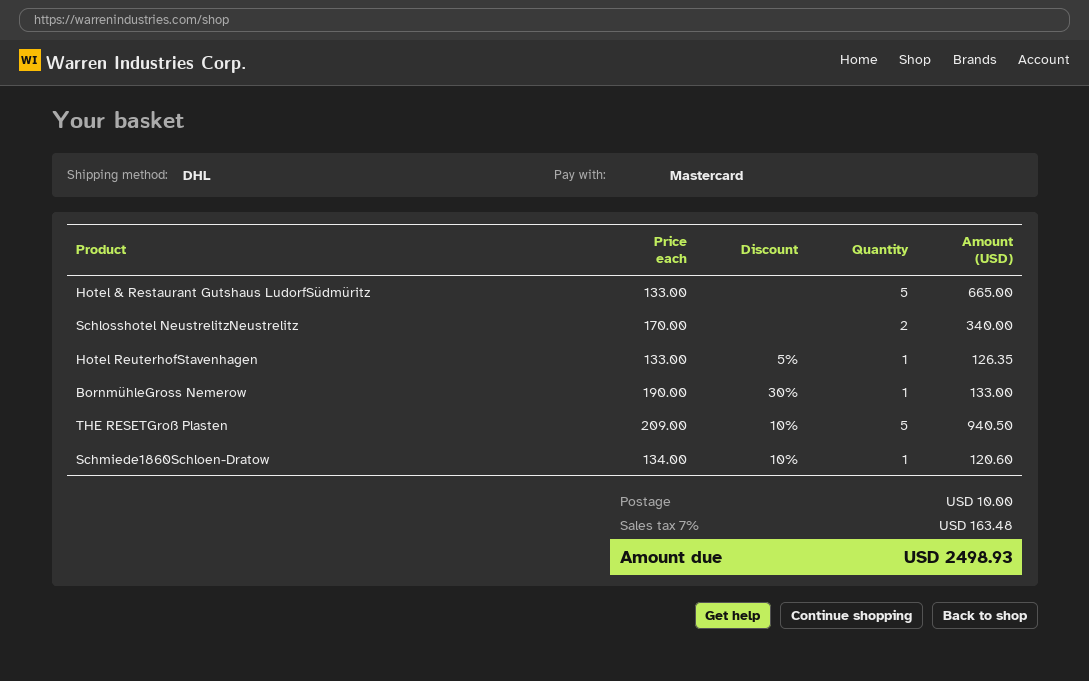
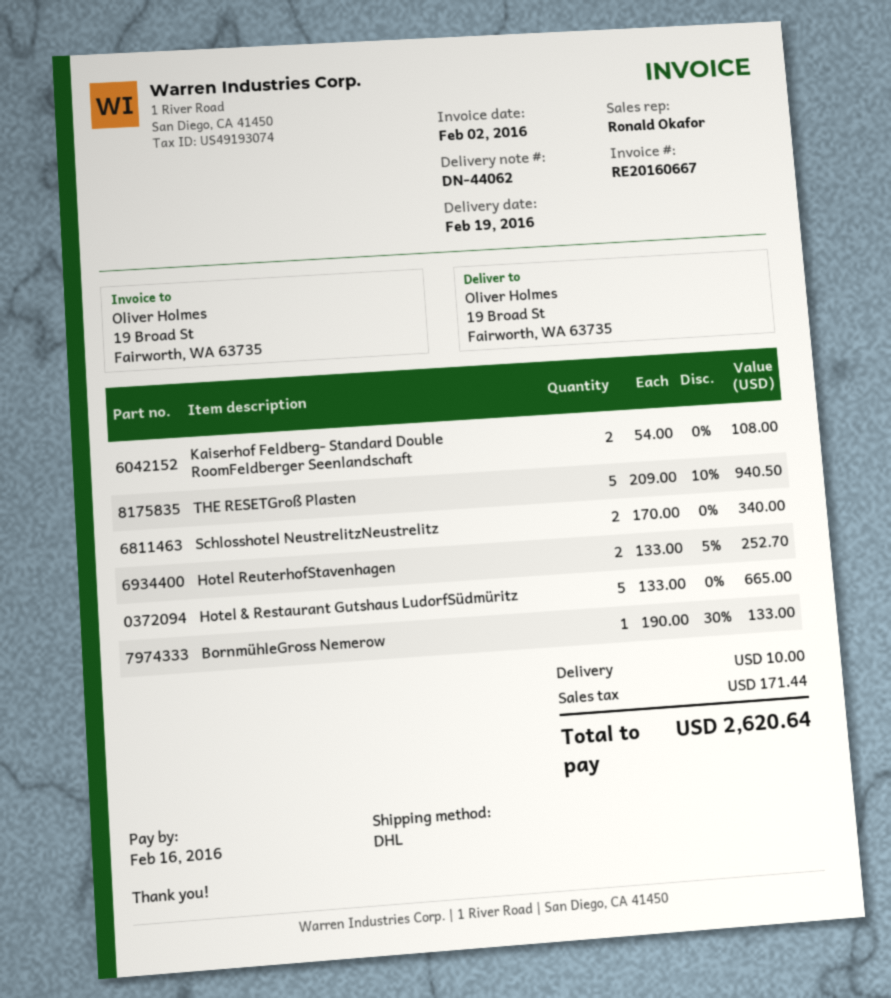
Hotel ReuterhofStavenhagen: 1 x 133.00 - 5% = 126.35 -> 2 x 133.00 - 5% = 252.70
Schmiede1860Schloen-Dratow: 1 x 134.00 - 10% = 120.60 -> none
Kaiserhof Feldberg- Standard Double RoomFeldberger Seenlandschaft: none -> 2 x 54.00 = 108.00
tax: 163.48 -> 171.44
total: 2498.93 -> 2620.64

